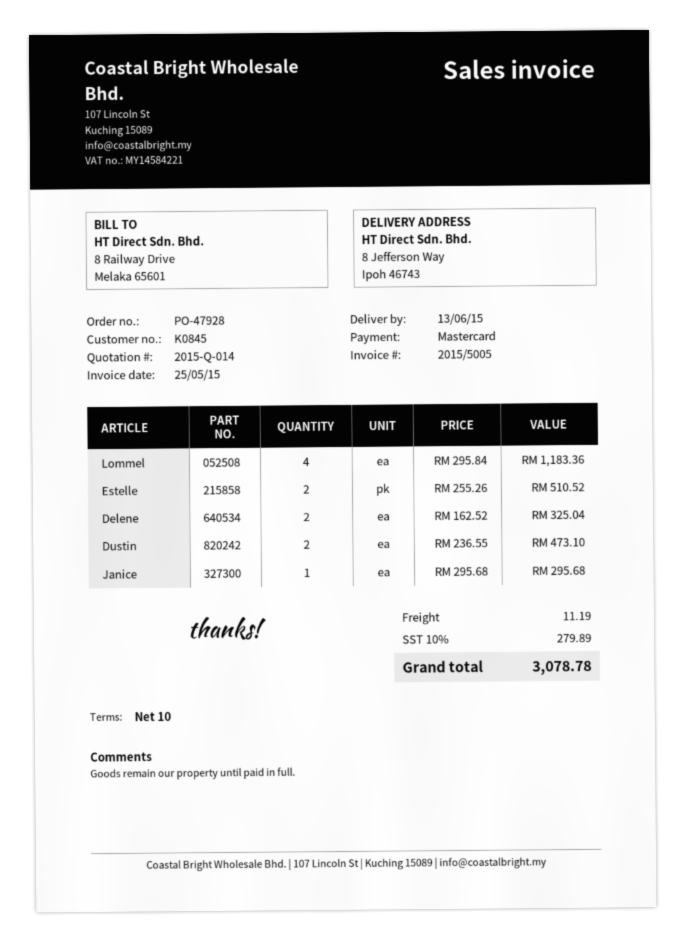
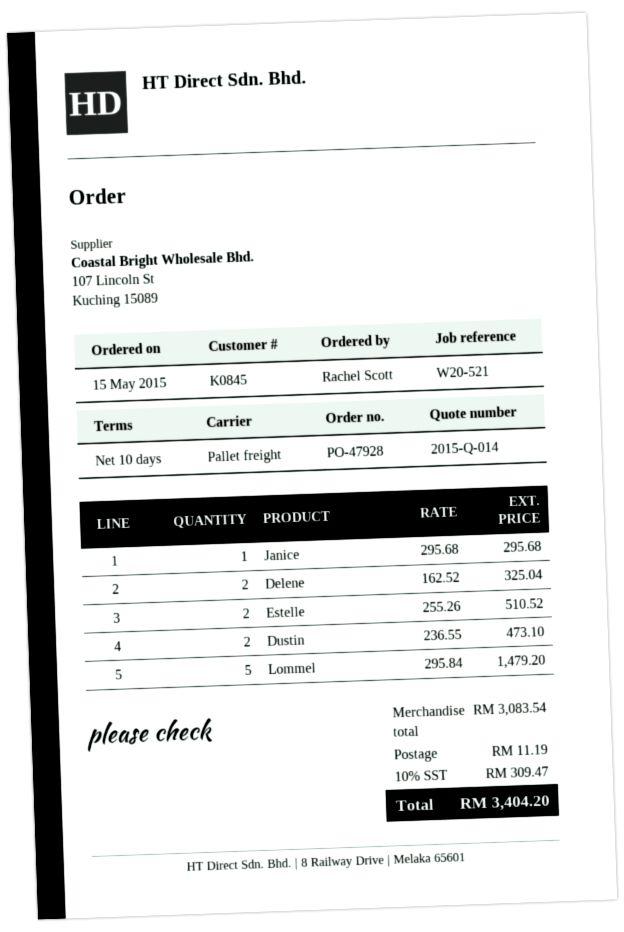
Lommel: 4 x 295.84 = 1183.36 -> 5 x 295.84 = 1479.20
tax: 10% = 279.89 -> 10% = 309.47
total: 3078.78 -> 3404.20

